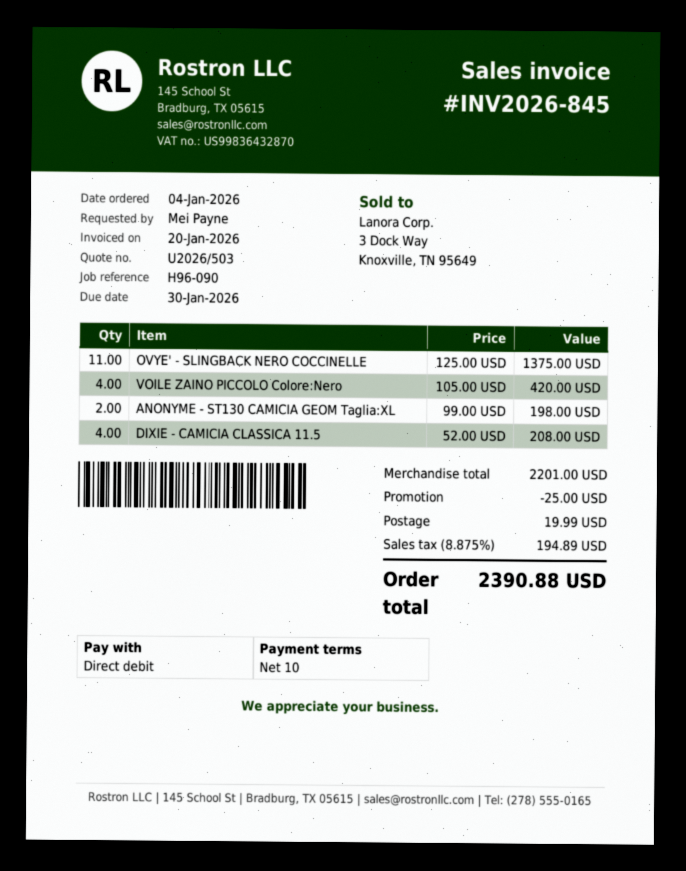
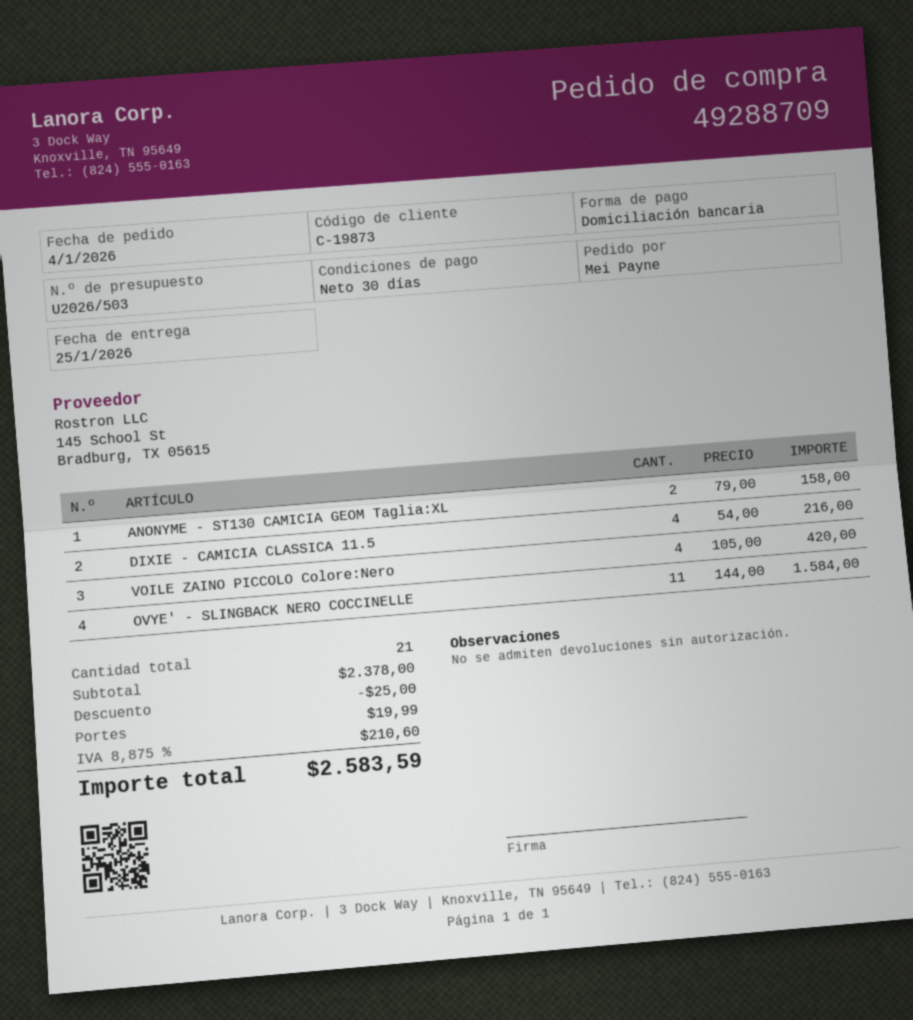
payment terms: 10 days -> 30 days
OVYE' - SLINGBACK NERO COCCINELLE: 11 x 125.00 = 1375.00 -> 11 x 144.00 = 1584.00
ANONYME - ST130 CAMICIA GEOM Taglia:XL: 2 x 99.00 = 198.00 -> 2 x 79.00 = 158.00
DIXIE - CAMICIA CLASSICA 11.5: 4 x 52.00 = 208.00 -> 4 x 54.00 = 216.00
subtotal: 2201.00 -> 2378.00
tax: 8.875% = 194.89 -> 8.875% = 210.60
total: 2390.88 -> 2583.59

